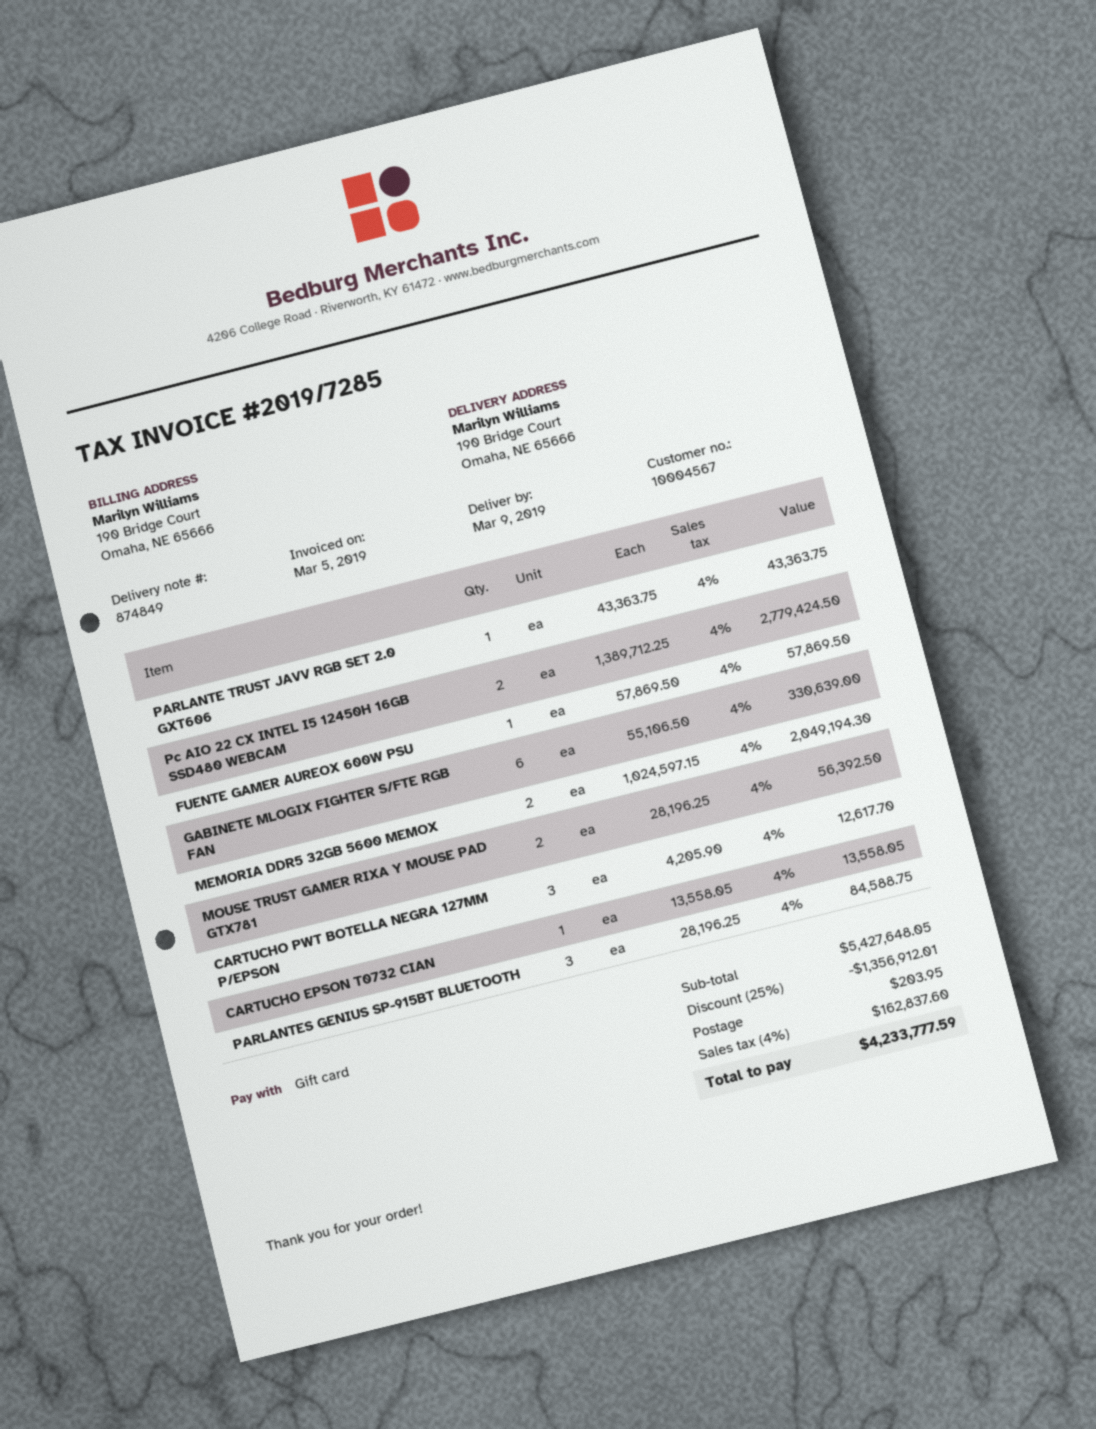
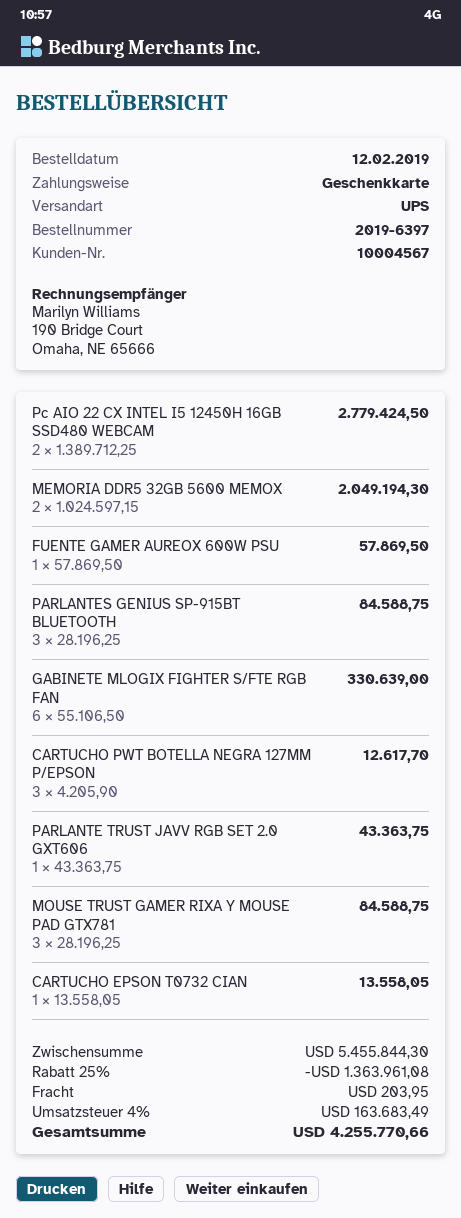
MOUSE TRUST GAMER RIXA Y MOUSE PAD GTX781: 2 x 28196.25 = 56392.50 -> 3 x 28196.25 = 84588.75
subtotal: 5427648.05 -> 5455844.30
discount: 25% = 1356912.01 -> 25% = 1363961.08
tax: 4% = 162837.60 -> 4% = 163683.49
total: 4233777.59 -> 4255770.66

